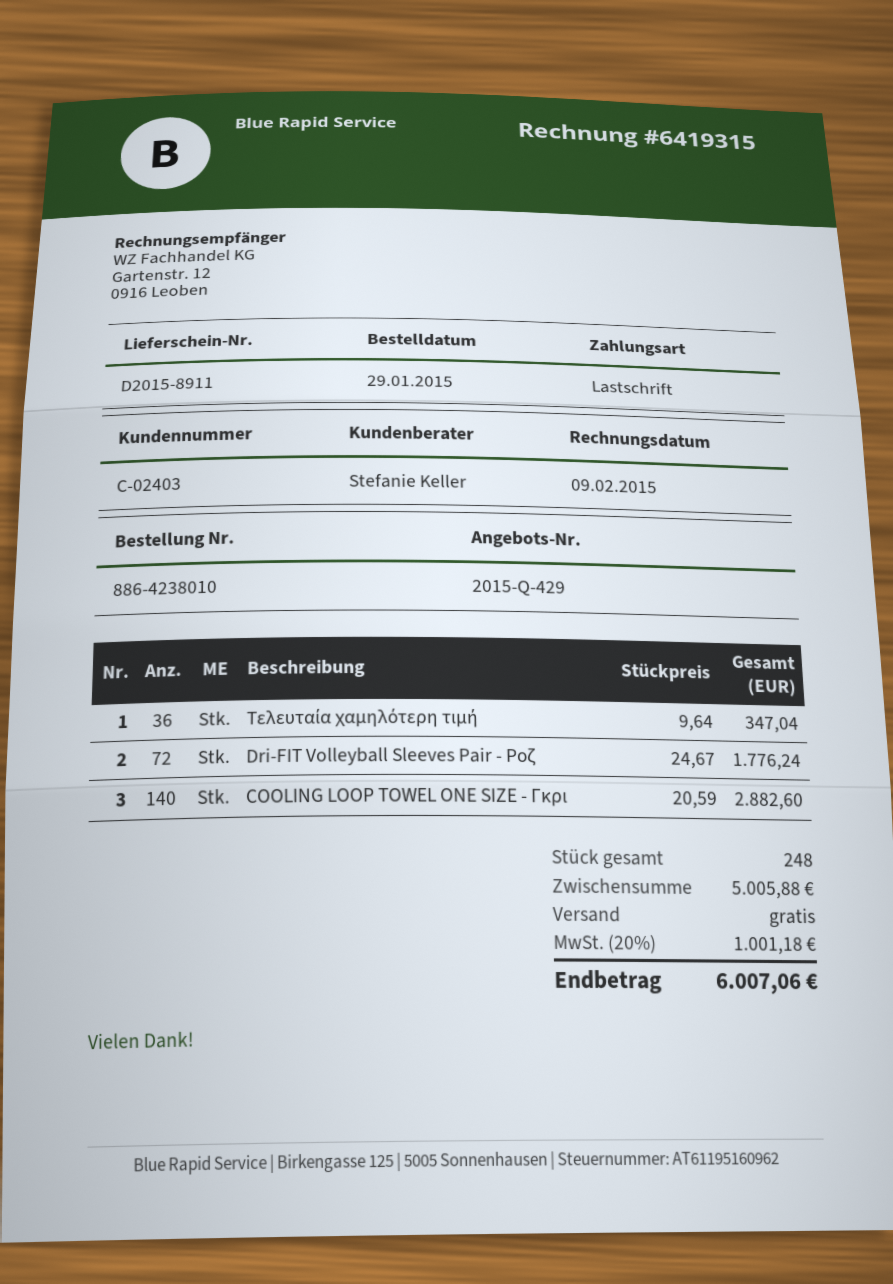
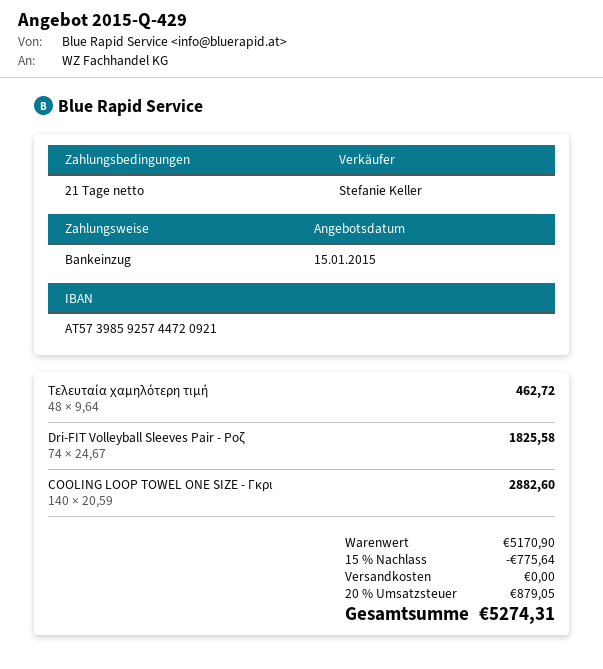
Τελευταία χαμηλότερη τιμή: 36 x 9.64 = 347.04 -> 48 x 9.64 = 462.72
Dri-FIT Volleyball Sleeves Pair - Ροζ: 72 x 24.67 = 1776.24 -> 74 x 24.67 = 1825.58
subtotal: 5005.88 -> 5170.90
discount: none -> 15% = 775.64
tax: 20% = 1001.18 -> 20% = 879.05
total: 6007.06 -> 5274.31

